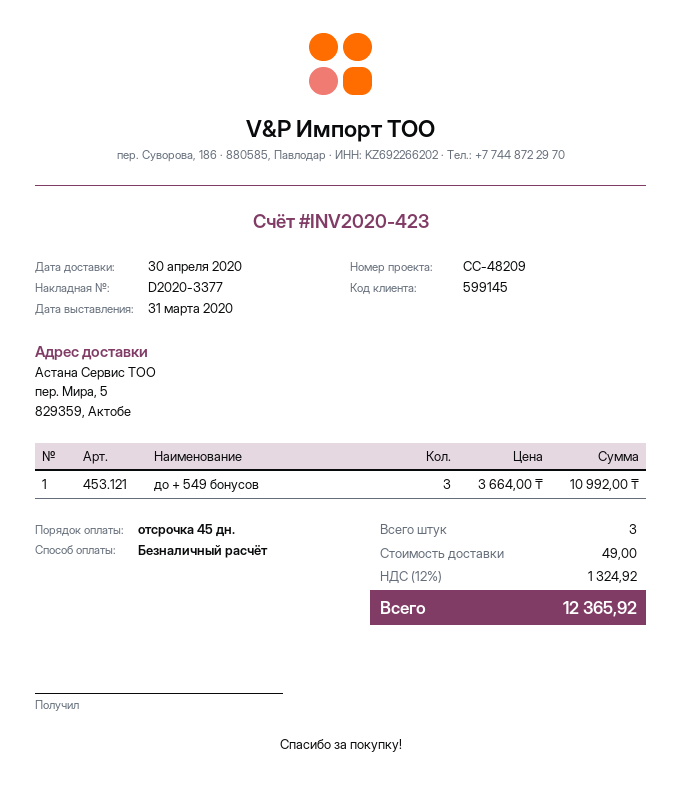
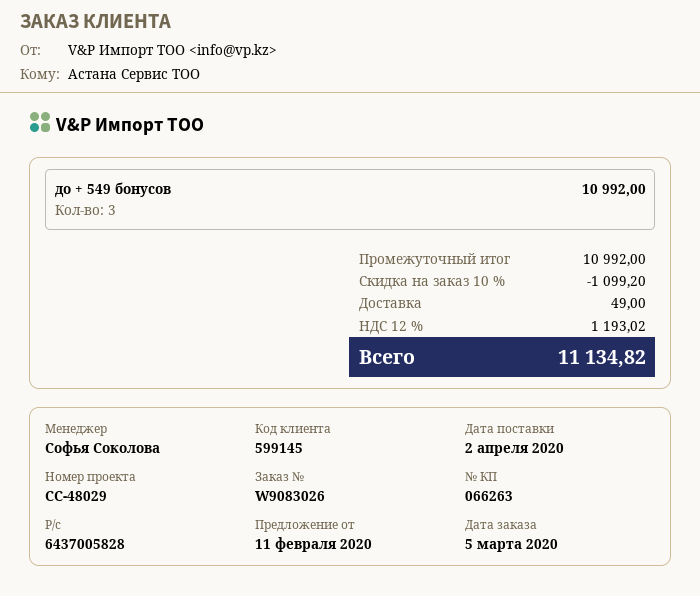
delivery date: 2020-04-30 -> 2020-04-02
reference: CC-48209 -> CC-48029
discount: none -> 10% = 1099.20
tax: 12% = 1324.92 -> 12% = 1193.02
total: 12365.92 -> 11134.82

